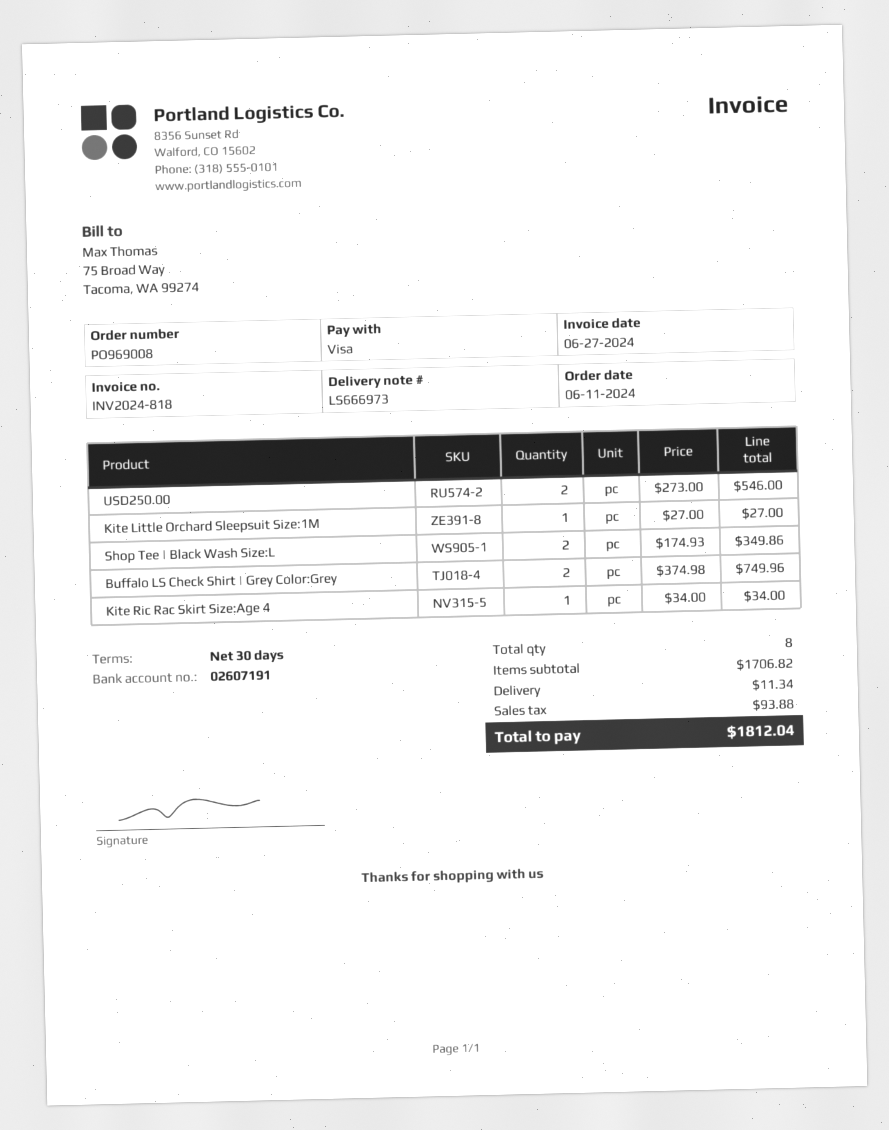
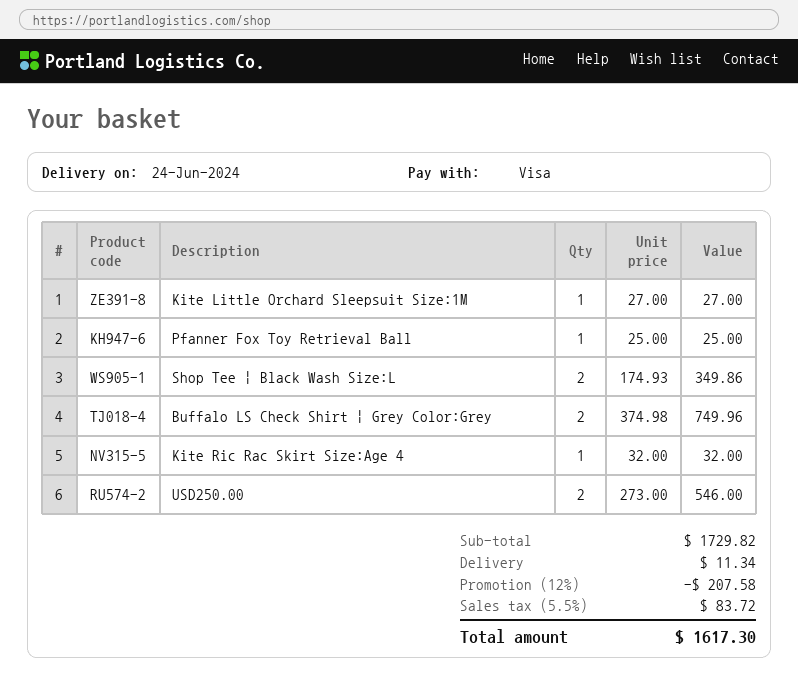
Kite Ric Rac Skirt Size:Age 4: 1 x 34.00 = 34.00 -> 1 x 32.00 = 32.00
Pfanner Fox Toy Retrieval Ball: none -> 1 x 25.00 = 25.00
subtotal: 1706.82 -> 1729.82
discount: none -> 12% = 207.58
tax: 93.88 -> 83.72
total: 1812.04 -> 1617.30

